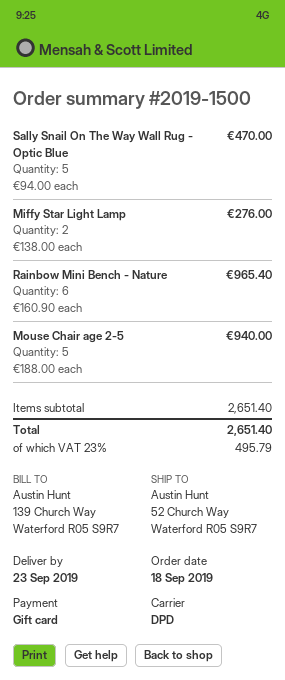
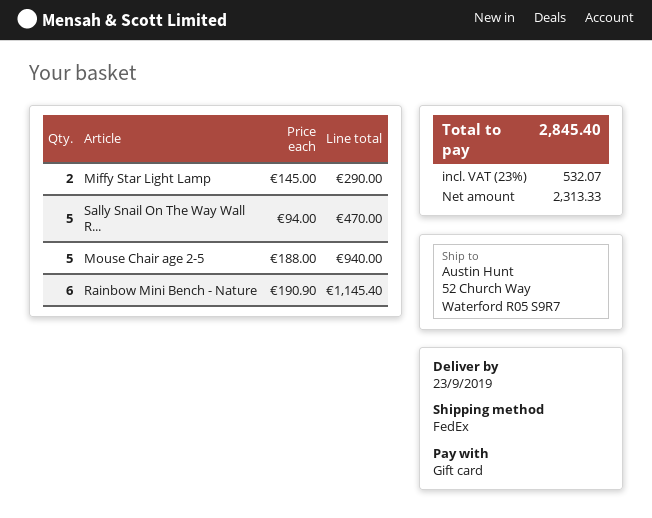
shipping method: DPD -> FedEx
Miffy Star Light Lamp: 2 x 138.00 = 276.00 -> 2 x 145.00 = 290.00
Rainbow Mini Bench - Nature: 6 x 160.90 = 965.40 -> 6 x 190.90 = 1145.40
tax: 23% = 495.79 -> 23% = 532.07
total: 2651.40 -> 2845.40

